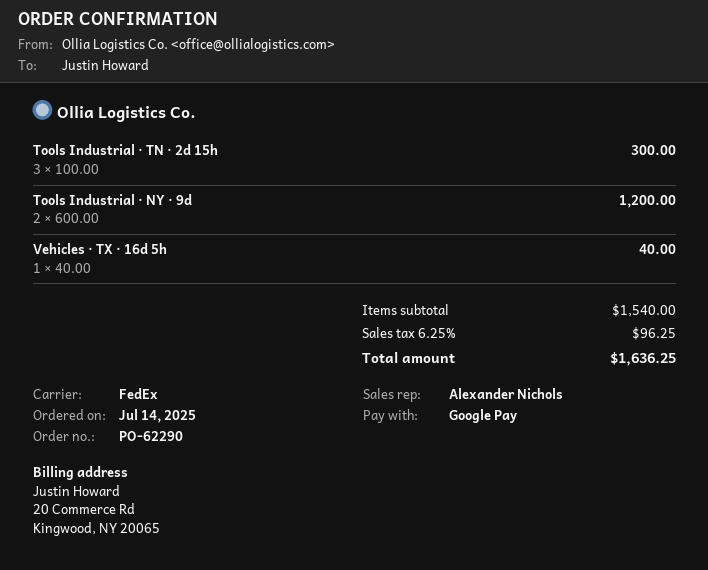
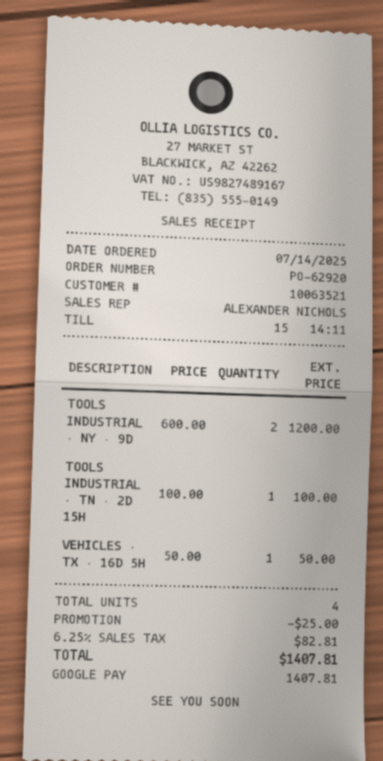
order number: PO-62290 -> PO-62920
Tools Industrial · TN · 2d 15h: 3 x 100.00 = 300.00 -> 1 x 100.00 = 100.00
Vehicles · TX · 16d 5h: 1 x 40.00 = 40.00 -> 1 x 50.00 = 50.00
discount: none -> 25.00
tax: 6.25% = 96.25 -> 6.25% = 82.81
total: 1636.25 -> 1407.81

